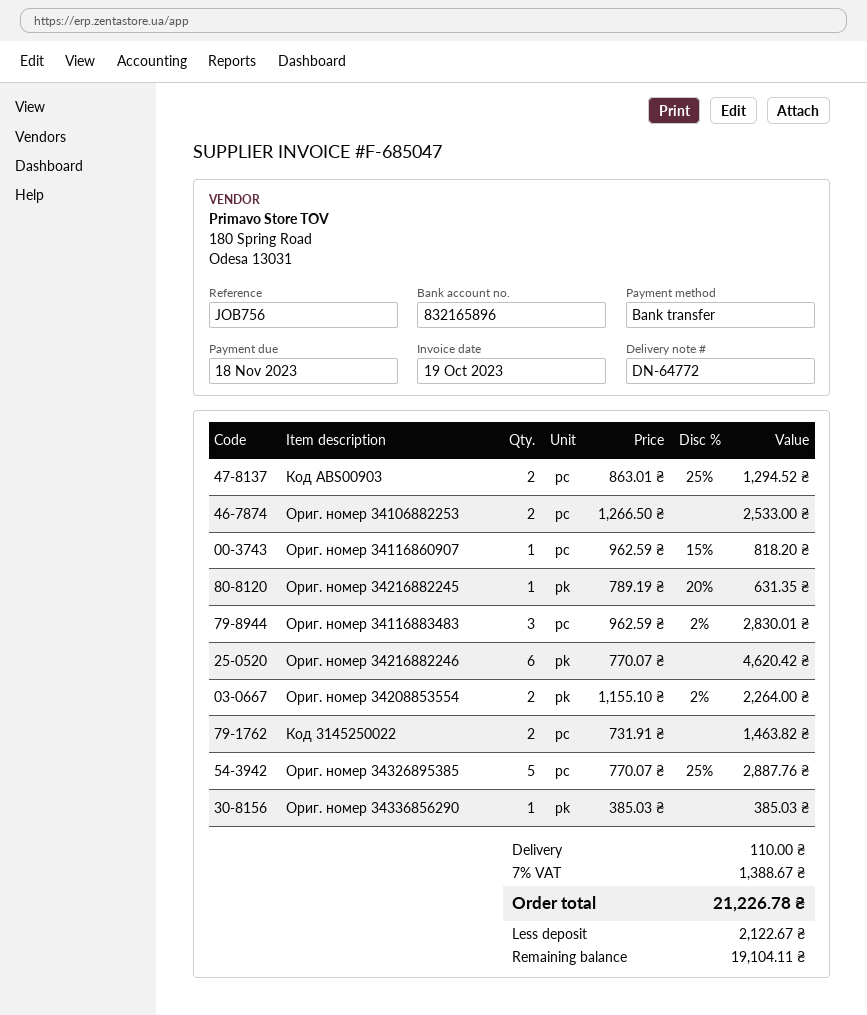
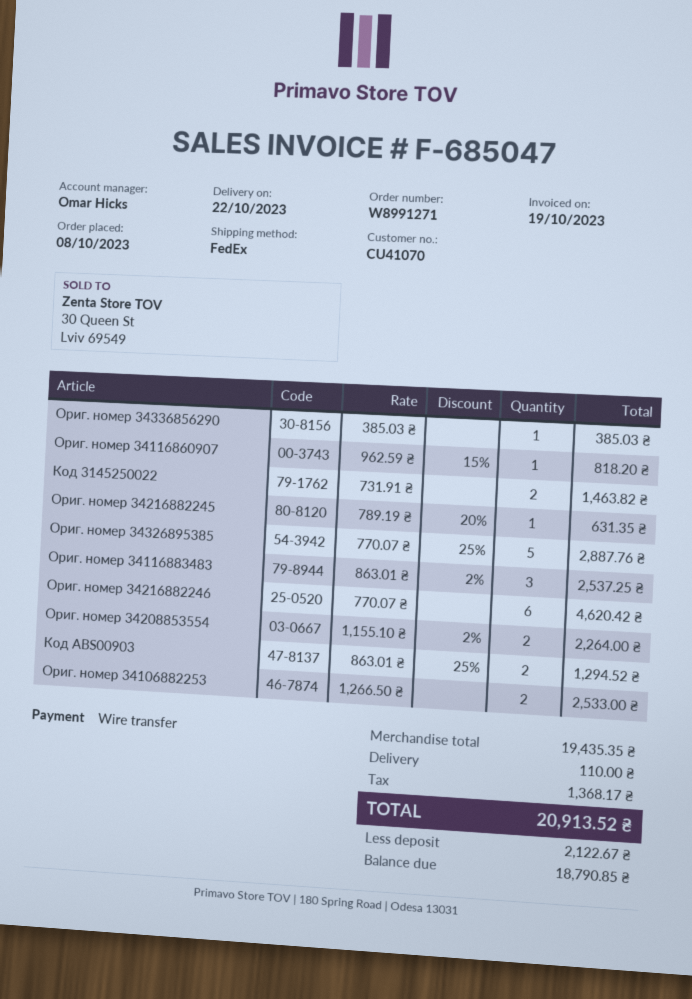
Ориг. номер 34116883483: 3 x 962.59 - 2% = 2830.01 -> 3 x 863.01 - 2% = 2537.25
tax: 1388.67 -> 1368.17
total: 21226.78 -> 20913.52
balance: 19104.11 -> 18790.85

